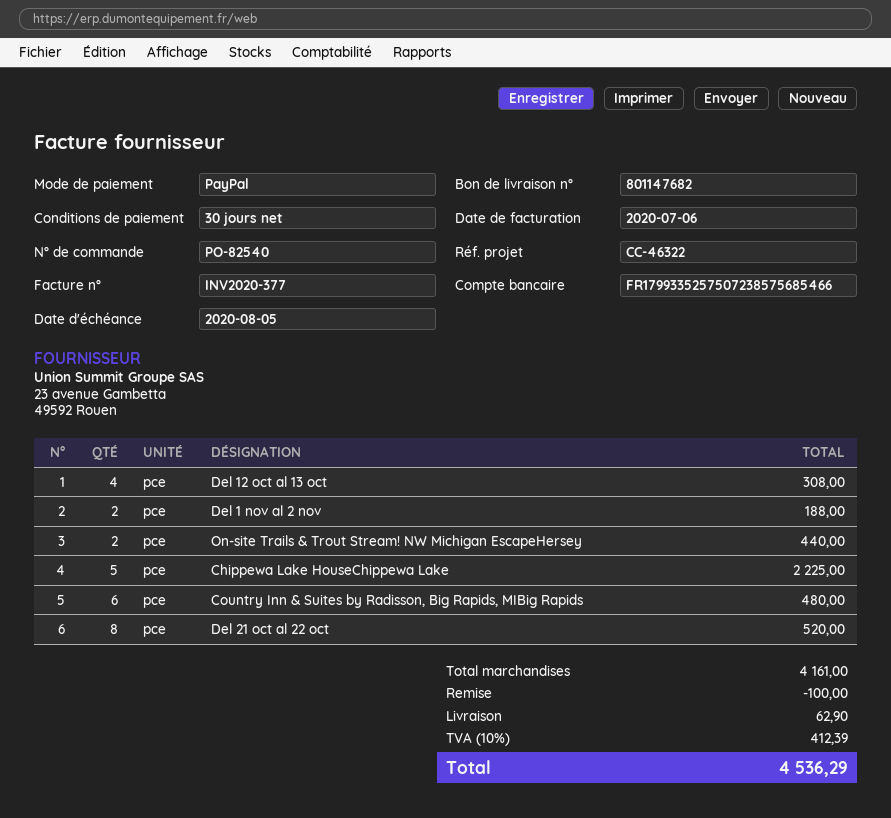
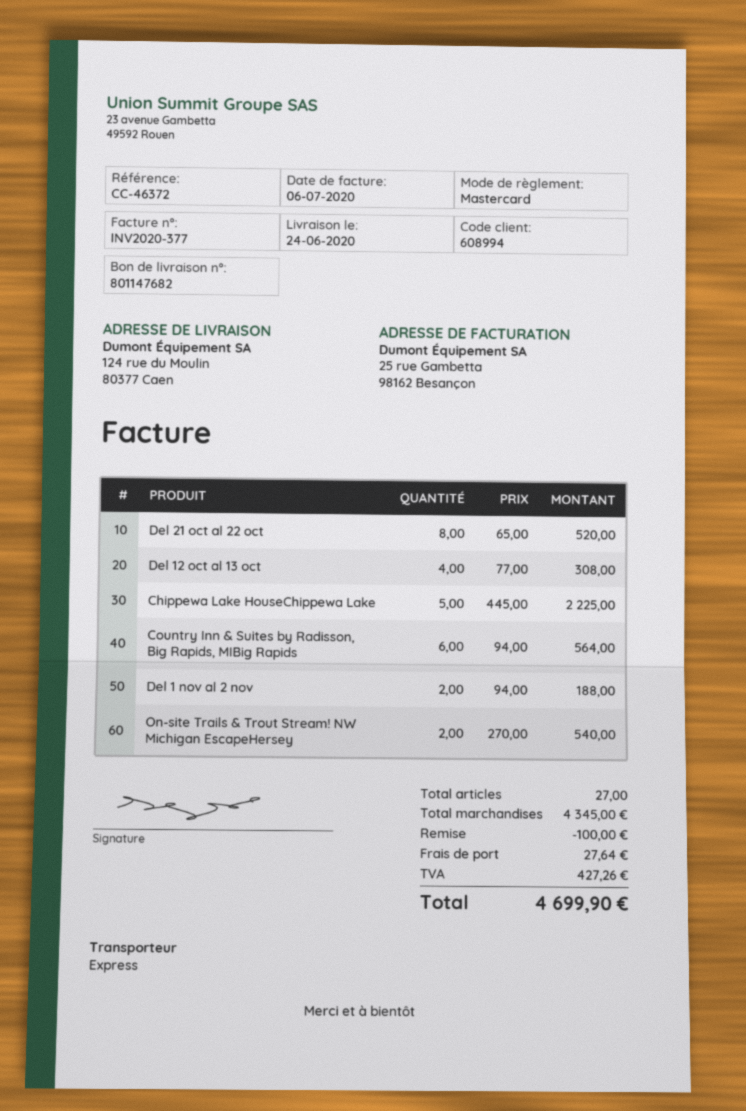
reference: CC-46322 -> CC-46372
payment method: PayPal -> Mastercard
On-site Trails & Trout Stream! NW Michigan EscapeHersey: 2 for 440.00 -> 2 for 540.00
Country Inn & Suites by Radisson, Big Rapids, MIBig Rapids: 6 for 480.00 -> 6 for 564.00
subtotal: 4161.00 -> 4345.00
shipping: 62.90 -> 27.64
tax: 412.39 -> 427.26
total: 4536.29 -> 4699.90

